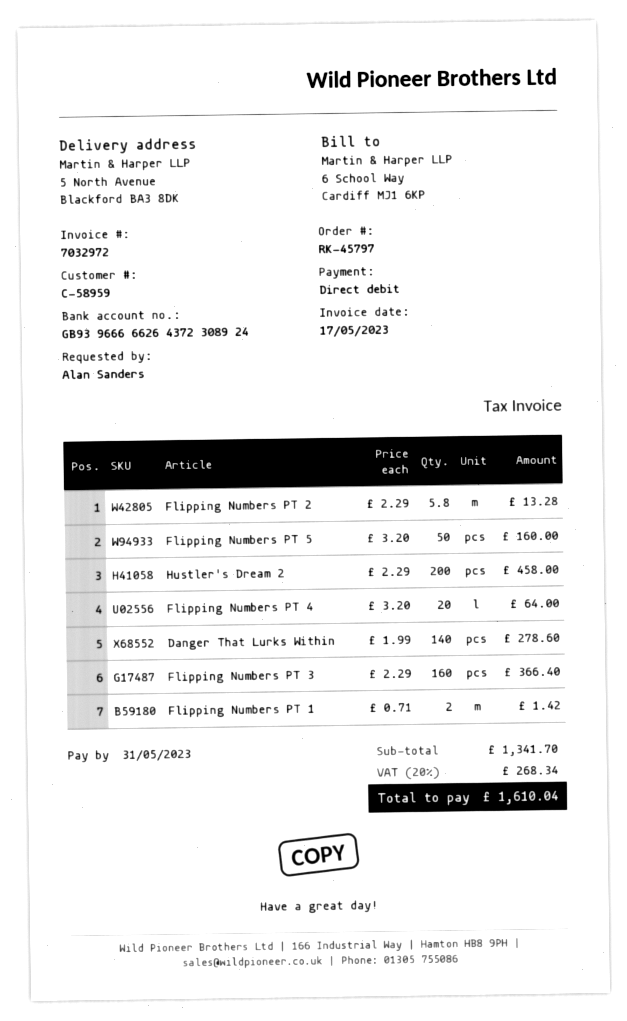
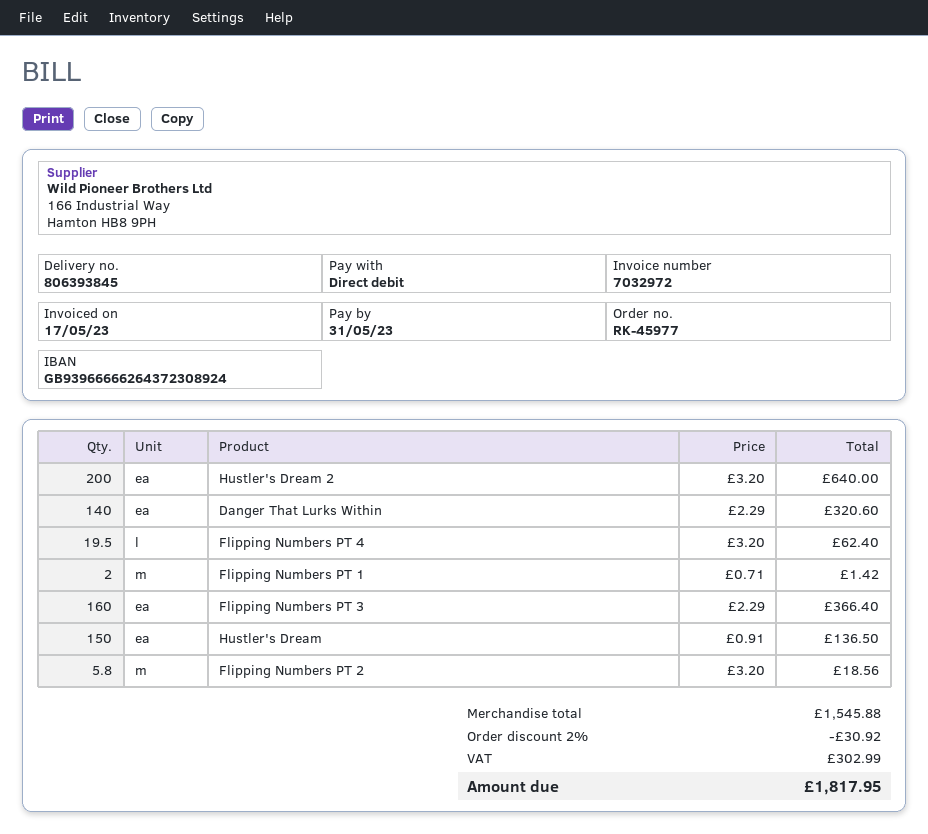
order number: RK-45797 -> RK-45977
Flipping Numbers PT 2: 5.8 x 2.29 = 13.28 -> 5.8 x 3.20 = 18.56
Flipping Numbers PT 5: 50 x 3.20 = 160.00 -> none
Hustler's Dream 2: 200 x 2.29 = 458.00 -> 200 x 3.20 = 640.00
Flipping Numbers PT 4: 20 x 3.20 = 64.00 -> 19.5 x 3.20 = 62.40
Danger That Lurks Within: 140 x 1.99 = 278.60 -> 140 x 2.29 = 320.60
Hustler's Dream: none -> 150 x 0.91 = 136.50
subtotal: 1341.70 -> 1545.88
discount: none -> 2% = 30.92
tax: 268.34 -> 302.99
total: 1610.04 -> 1817.95

